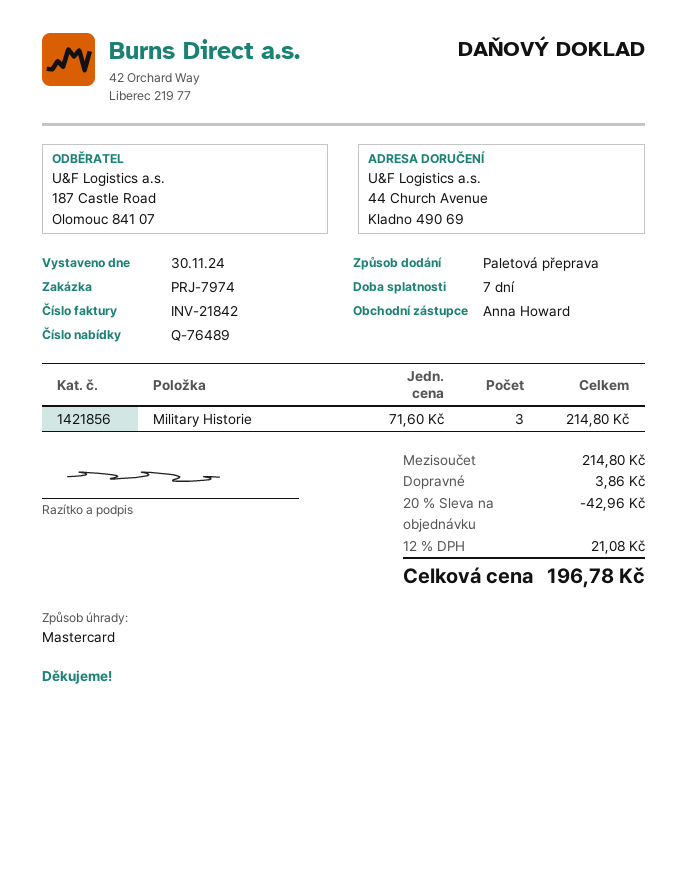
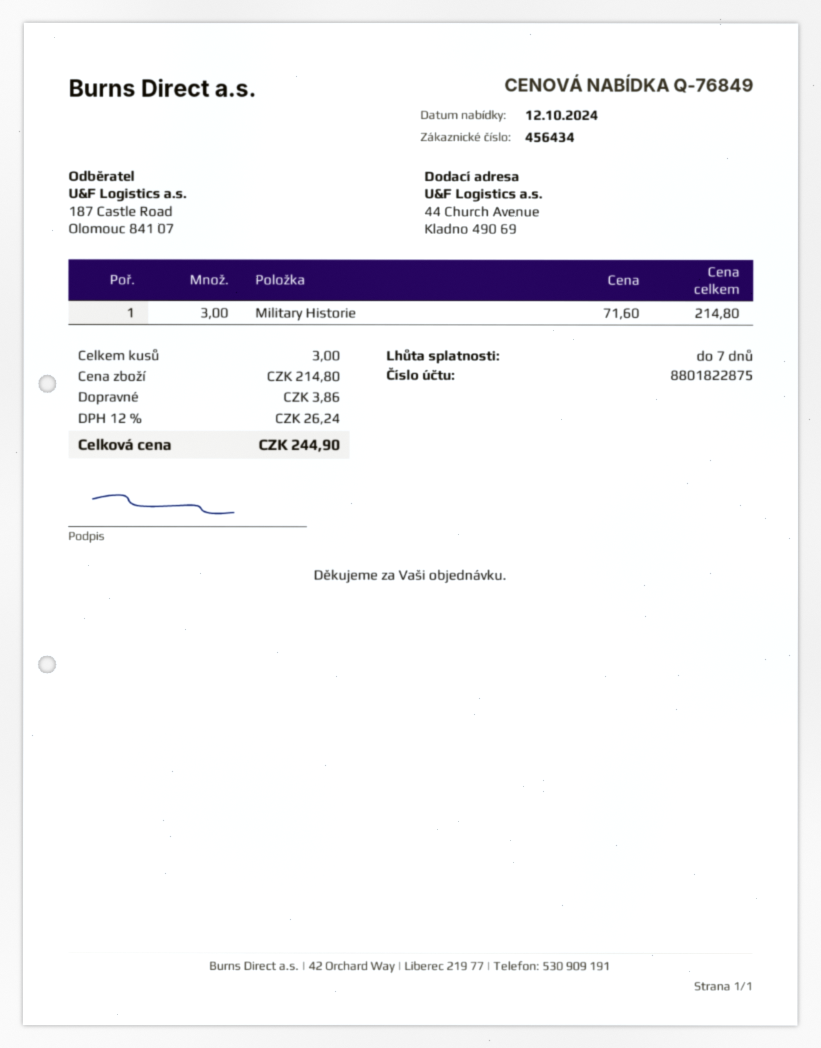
quote number: Q-76489 -> Q-76849
discount: 20% = 42.96 -> none
tax: 12% = 21.08 -> 12% = 26.24
total: 196.78 -> 244.90

